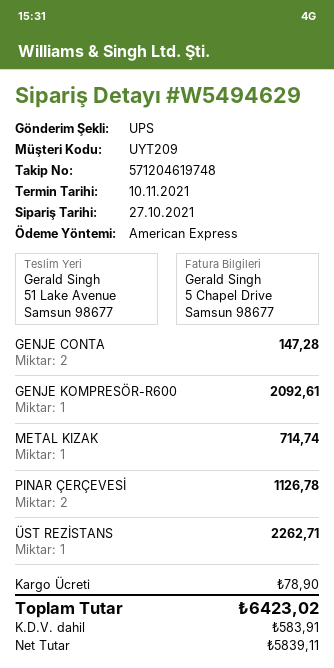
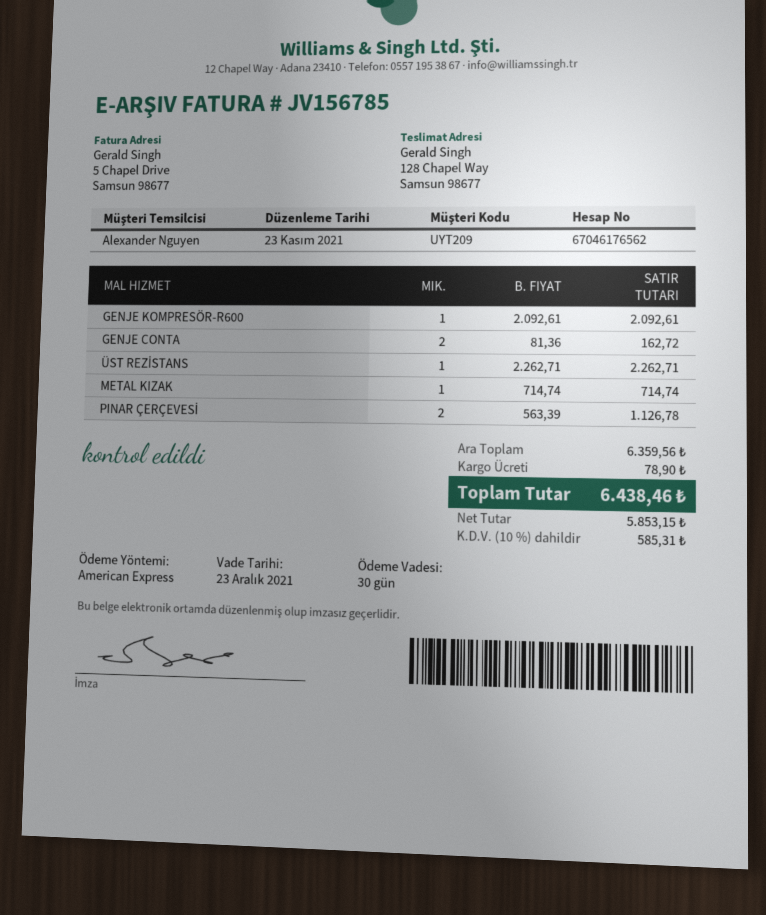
ship to: 51 Lake Avenue, Samsun 98677 -> 128 Chapel Way, Samsun 98677
GENJE CONTA: 2 for 147.28 -> 2 for 162.72
net: 5839.11 -> 5853.15
tax: 583.91 -> 585.31
total: 6423.02 -> 6438.46

